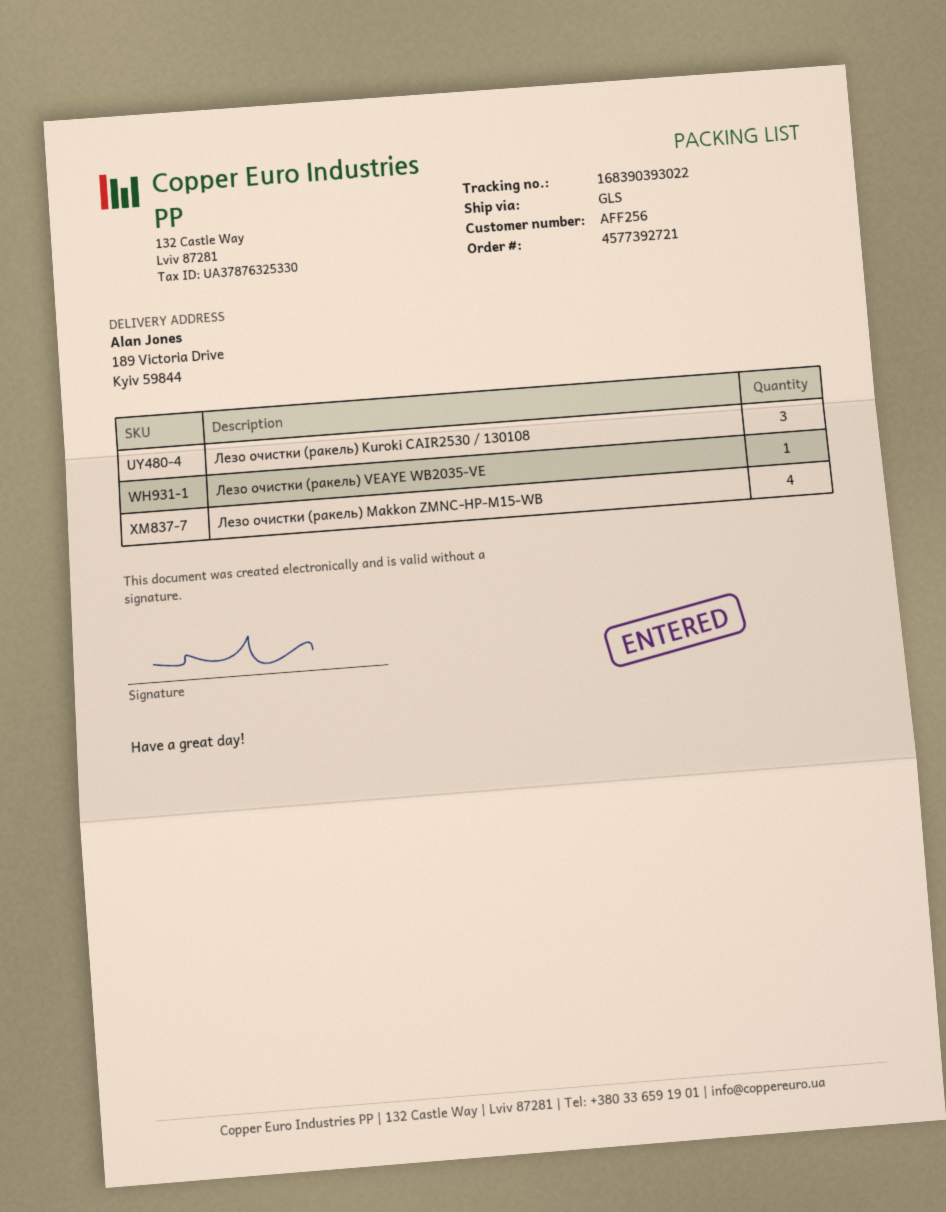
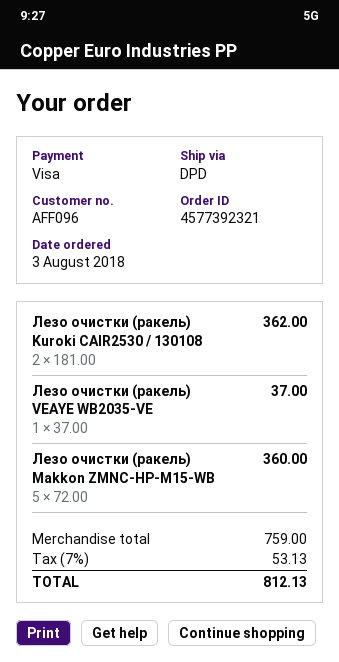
order number: 4577392721 -> 4577392321
customer number: AFF256 -> AFF096
shipping method: GLS -> DPD
Лезо очистки (ракель) Kuroki CAIR2530 / 130108: 3 -> 2
Лезо очистки (ракель) Makkon ZMNC-HP-M15-WB: 4 -> 5

